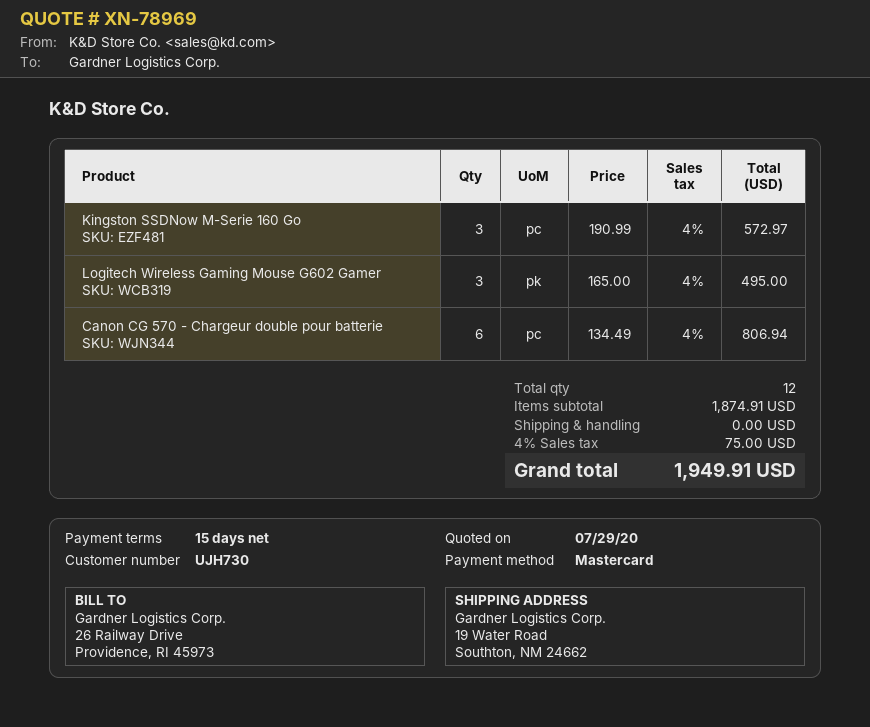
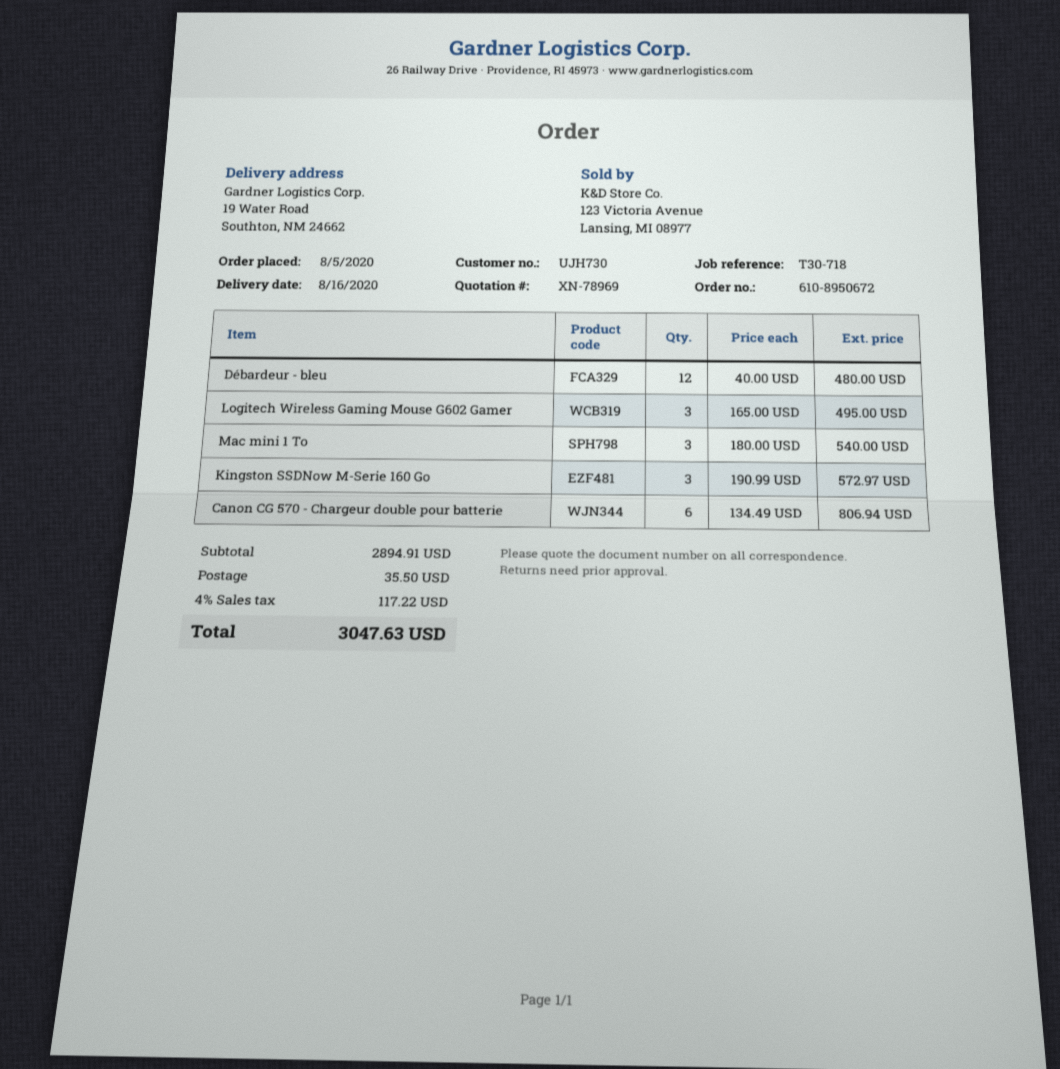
Débardeur - bleu: none -> 12 x 40.00 = 480.00
Mac mini 1 To: none -> 3 x 180.00 = 540.00
subtotal: 1874.91 -> 2894.91
shipping: 0.00 -> 35.50
tax: 4% = 75.00 -> 4% = 117.22
total: 1949.91 -> 3047.63

